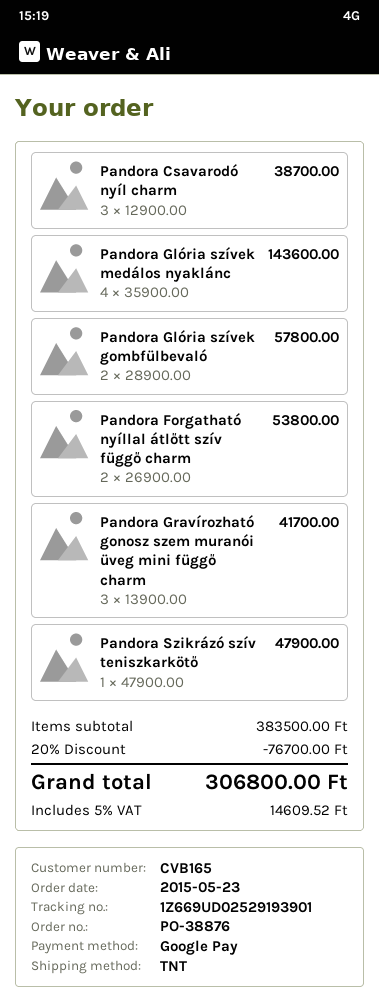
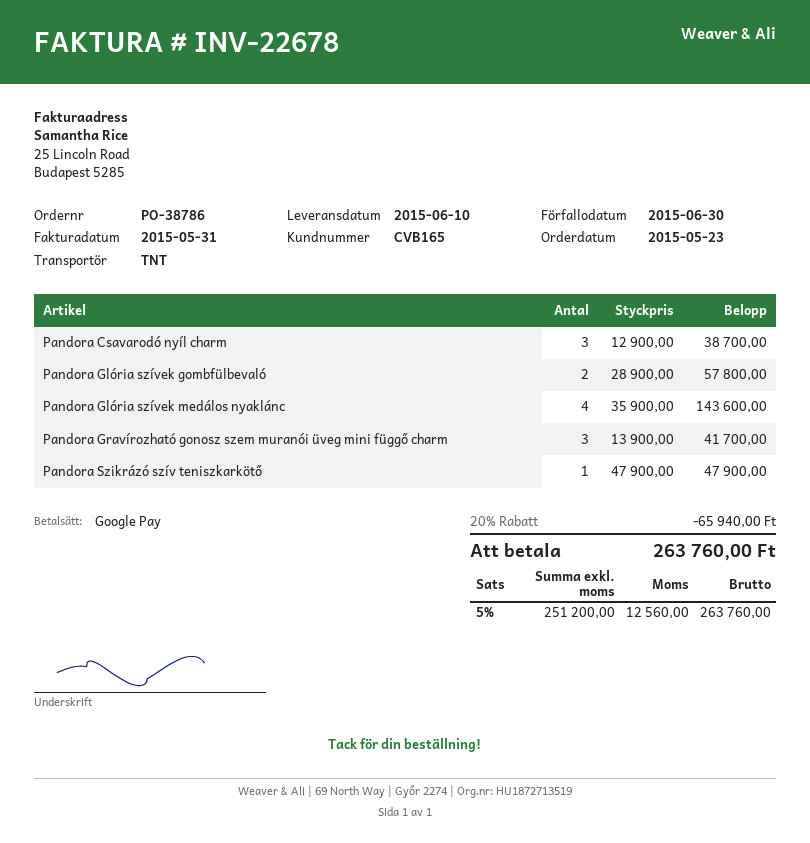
order number: PO-38876 -> PO-38786
Pandora Forgatható nyíllal átlőtt szív függő charm: 2 x 26900.00 = 53800.00 -> none
discount: 20% = 76700.00 -> 20% = 65940.00
tax: 5% = 14609.52 -> 5% = 12560.00
total: 306800.00 -> 263760.00

